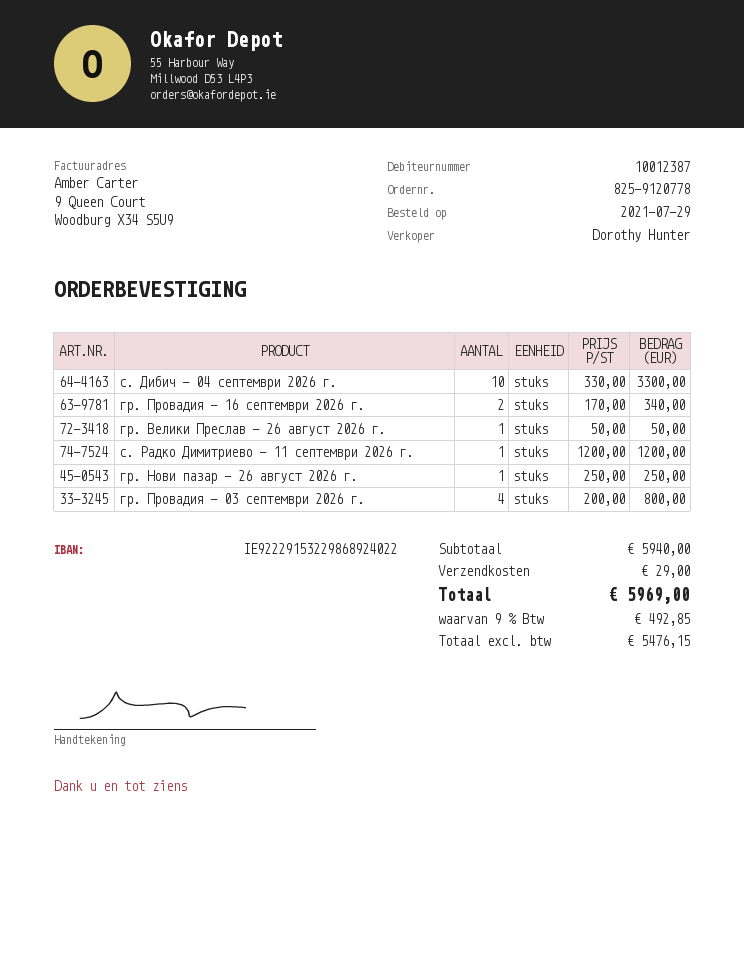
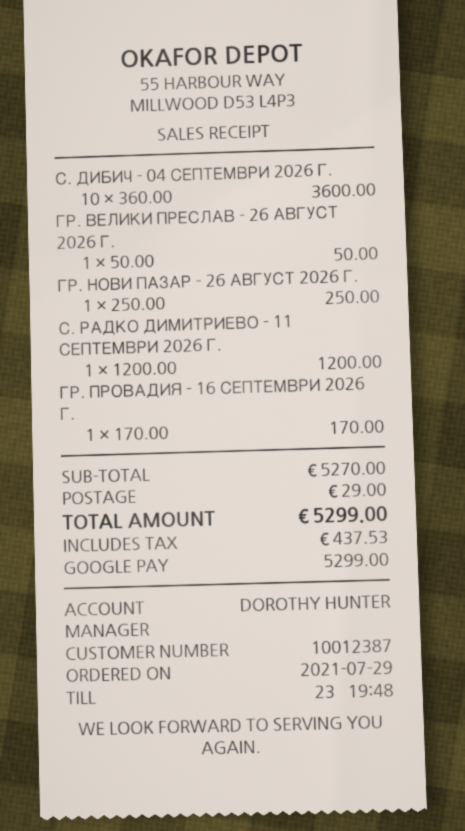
с. Дибич - 04 септември 2026 г.: 10 x 330.00 = 3300.00 -> 10 x 360.00 = 3600.00
гр. Провадия - 16 септември 2026 г.: 2 x 170.00 = 340.00 -> 1 x 170.00 = 170.00
гр. Провадия - 03 септември 2026 г.: 4 x 200.00 = 800.00 -> none
subtotal: 5940.00 -> 5270.00
tax: 492.85 -> 437.53
total: 5969.00 -> 5299.00

